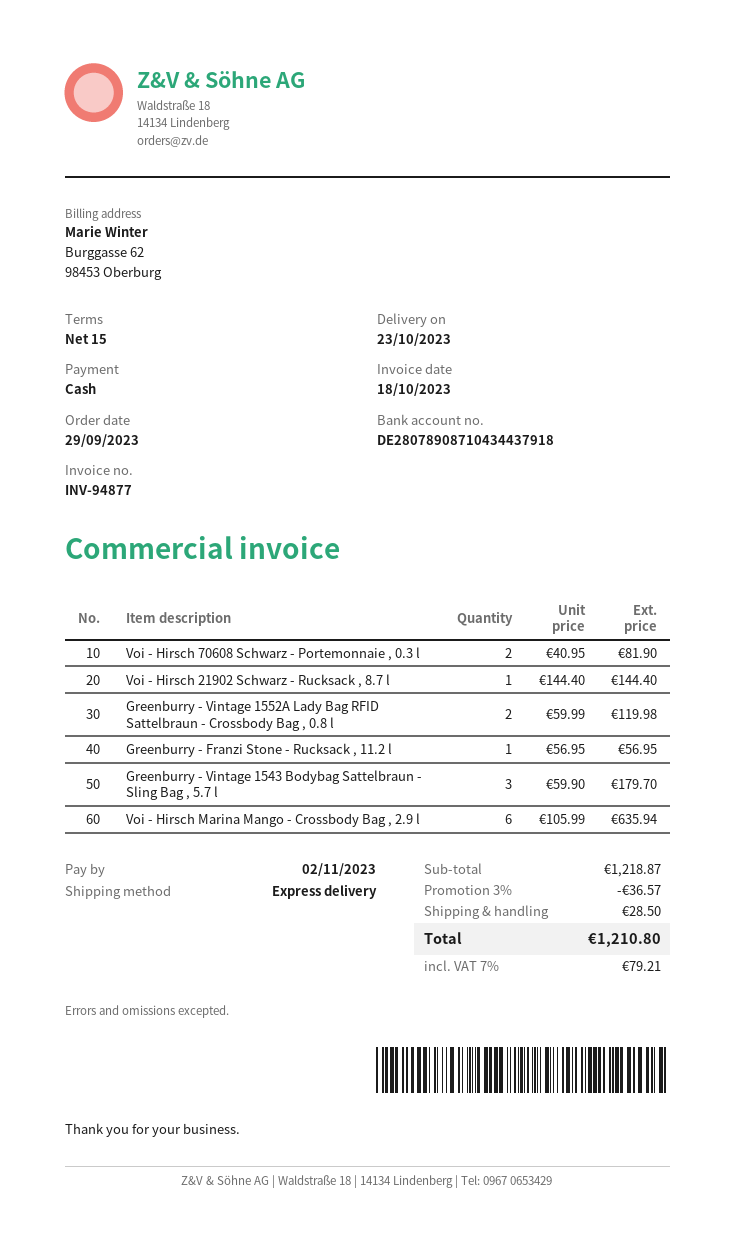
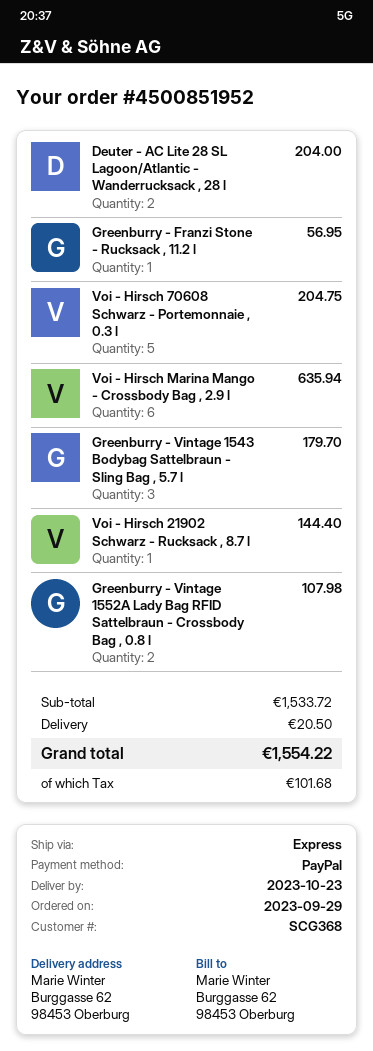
payment method: cash -> PayPal
Voi - Hirsch 70608 Schwarz - Portemonnaie , 0.3 l: 2 for 81.90 -> 5 for 204.75
Greenburry - Vintage 1552A Lady Bag RFID Sattelbraun - Crossbody Bag , 0.8 l: 2 for 119.98 -> 2 for 107.98
Deuter - AC Lite 28 SL Lagoon/Atlantic - Wanderrucksack , 28 l: none -> 2 for 204.00
subtotal: 1218.87 -> 1533.72
discount: 3% = 36.57 -> none
shipping: 28.50 -> 20.50
tax: 79.21 -> 101.68
total: 1210.80 -> 1554.22

